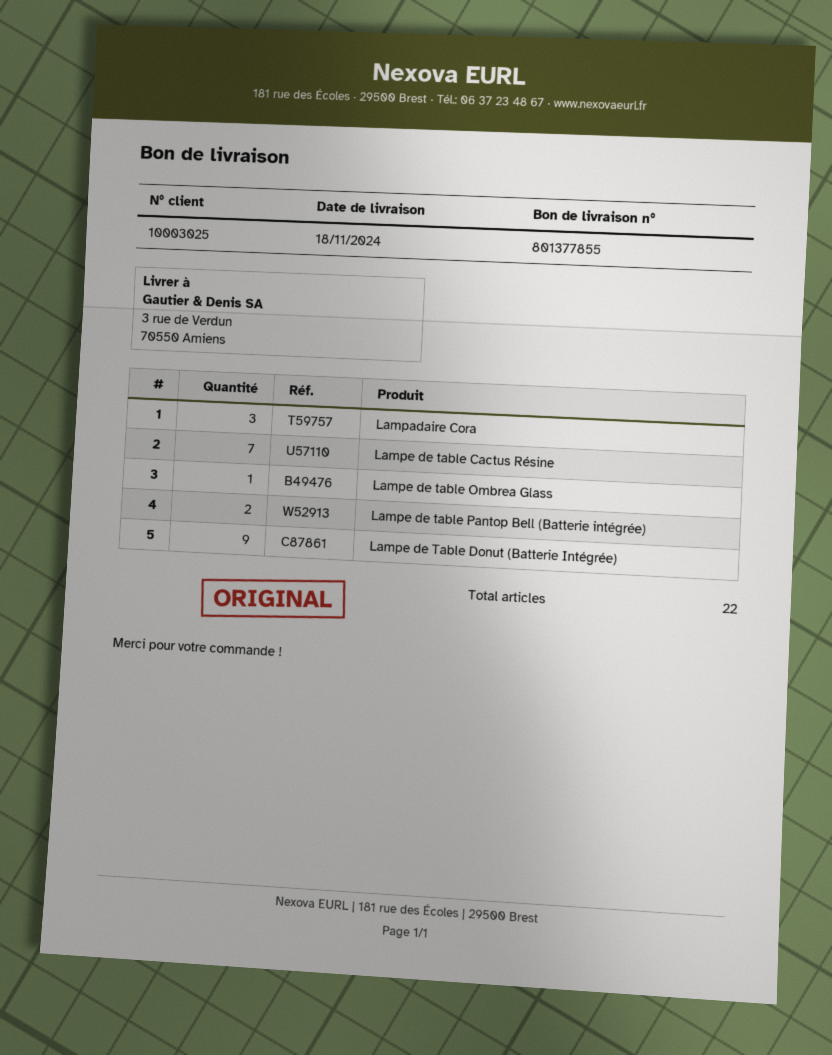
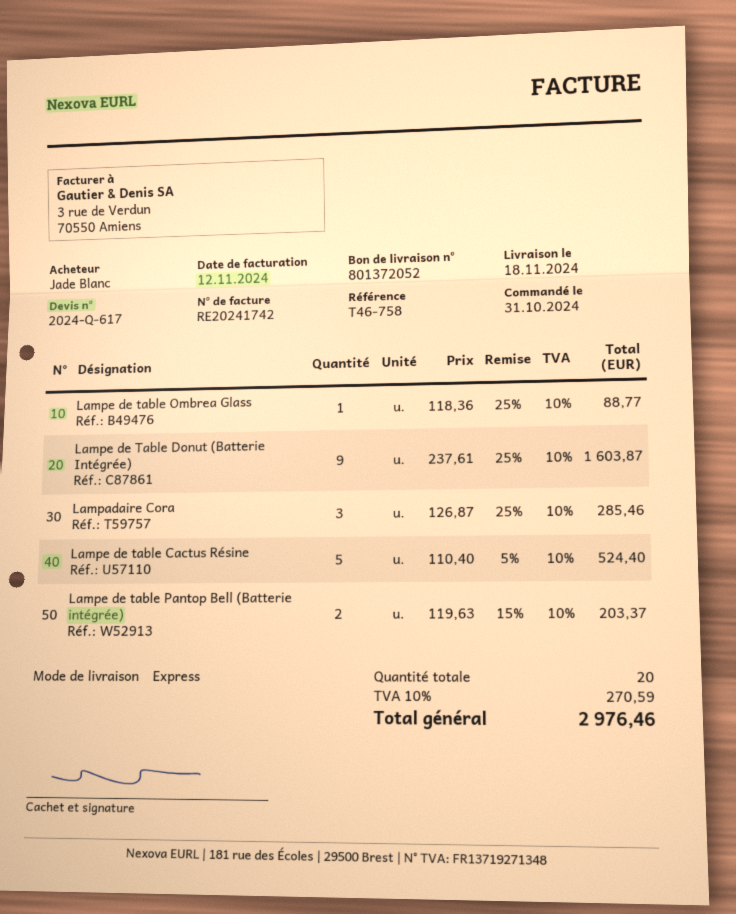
delivery note number: 801377855 -> 801372052
Lampe de table Cactus Résine: 7 -> 5
total quantity: 22 -> 20

